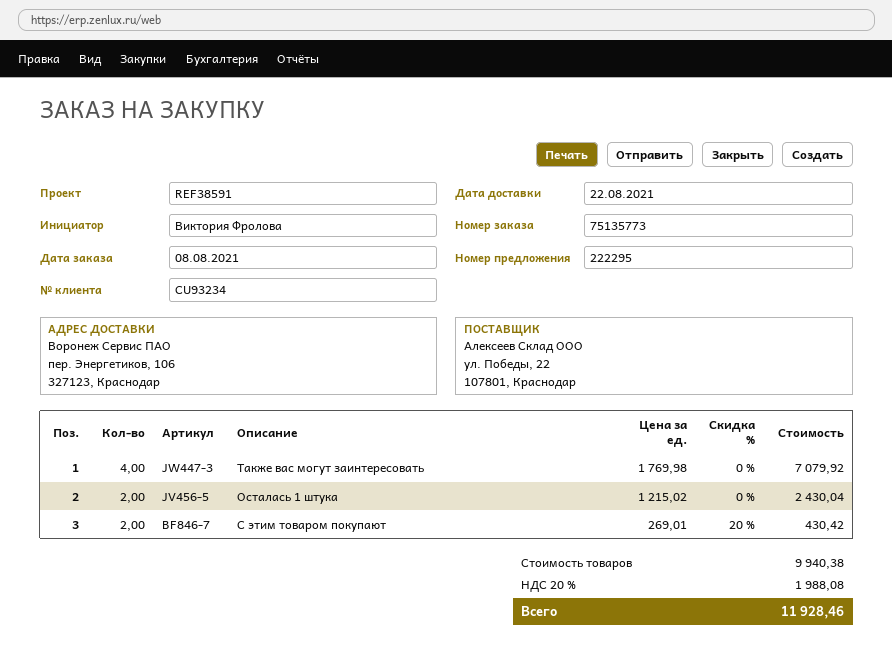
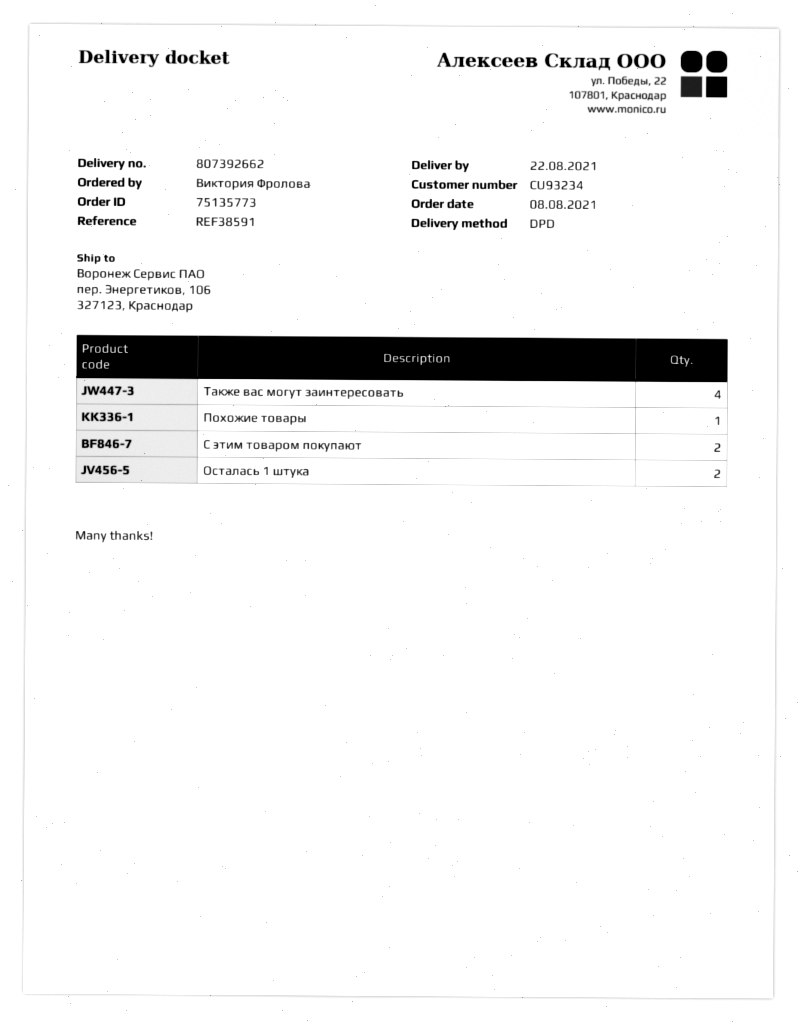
Похожие товары: none -> 1

